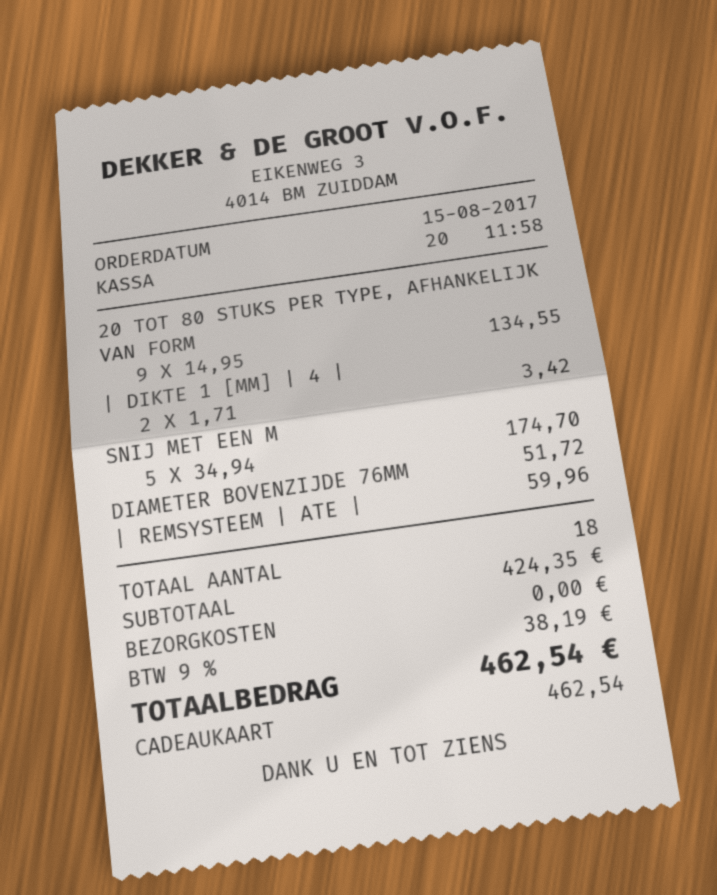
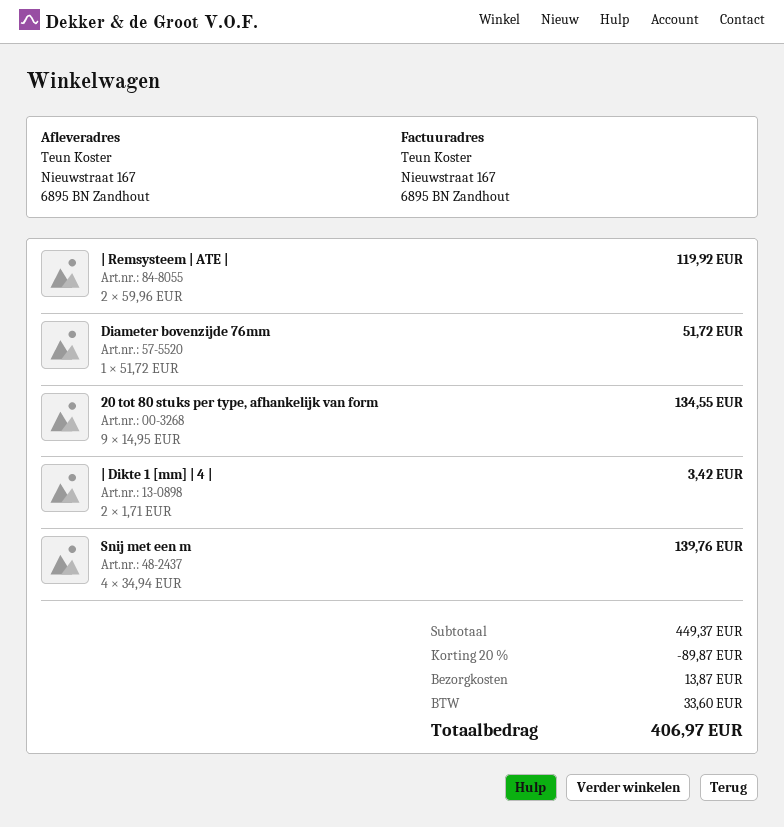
SNIJ MET EEN M: 5 x 34.94 = 174.70 -> 4 x 34.94 = 139.76
| REMSYSTEEM | ATE |: 1 x 59.96 = 59.96 -> 2 x 59.96 = 119.92
subtotal: 424.35 -> 449.37
discount: none -> 20% = 89.87
shipping: 0.00 -> 13.87
tax: 38.19 -> 33.60
total: 462.54 -> 406.97

